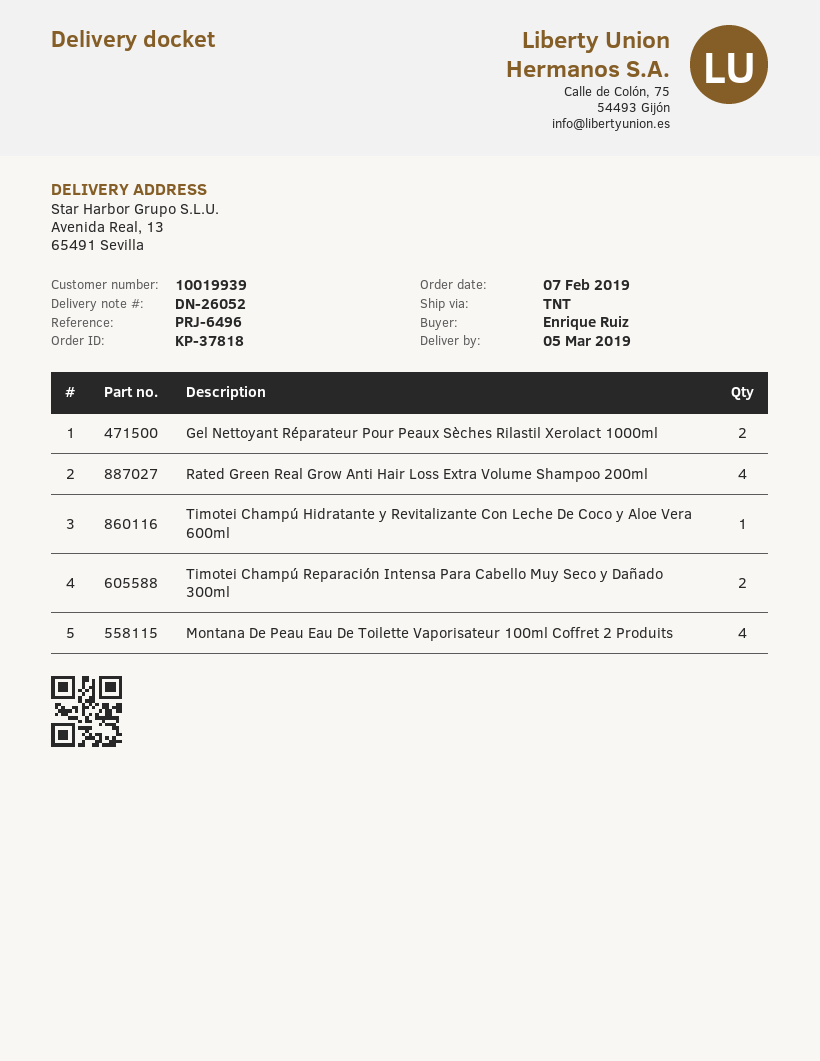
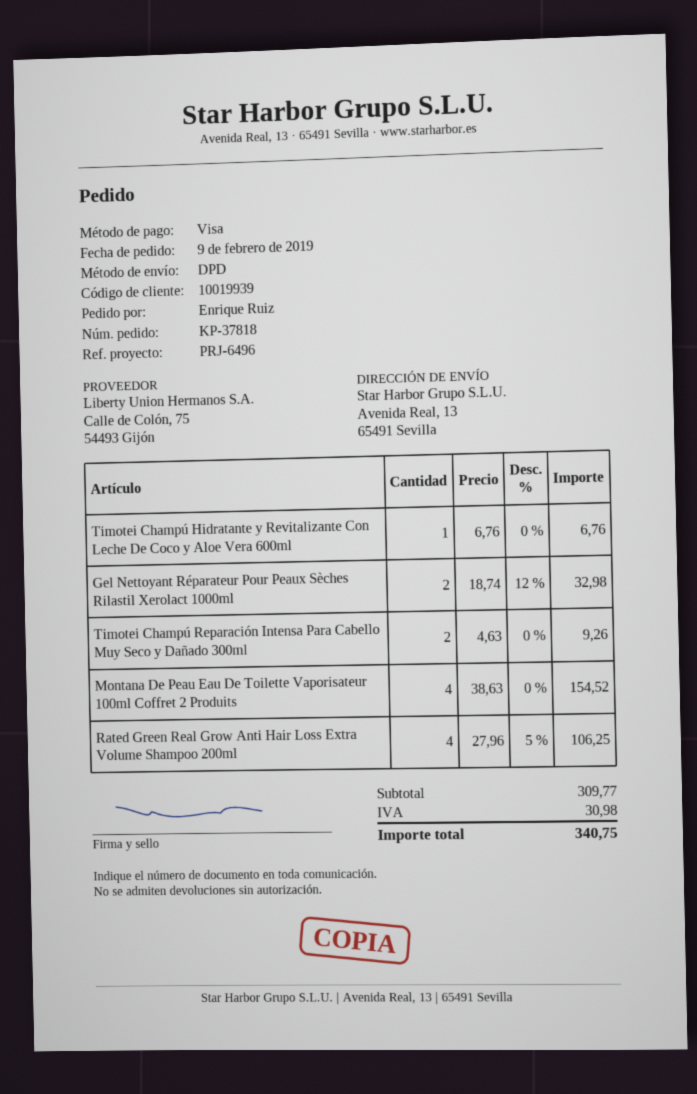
order date: 2019-02-07 -> 2019-02-09
shipping method: TNT -> DPD

